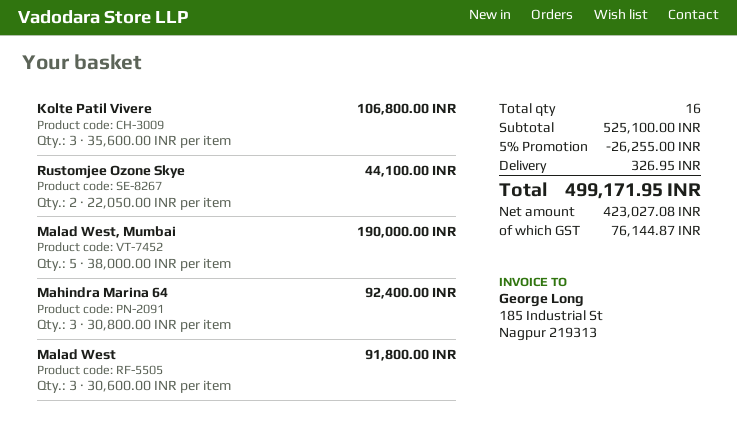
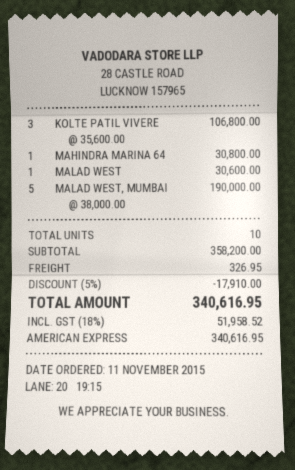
Rustomjee Ozone Skye: 2 x 22050.00 = 44100.00 -> none
Mahindra Marina 64: 3 x 30800.00 = 92400.00 -> 1 x 30800.00 = 30800.00
Malad West: 3 x 30600.00 = 91800.00 -> 1 x 30600.00 = 30600.00
total quantity: 16 -> 10
subtotal: 525100.00 -> 358200.00
discount: 5% = 26255.00 -> 5% = 17910.00
tax: 76144.87 -> 51958.52
total: 499171.95 -> 340616.95

